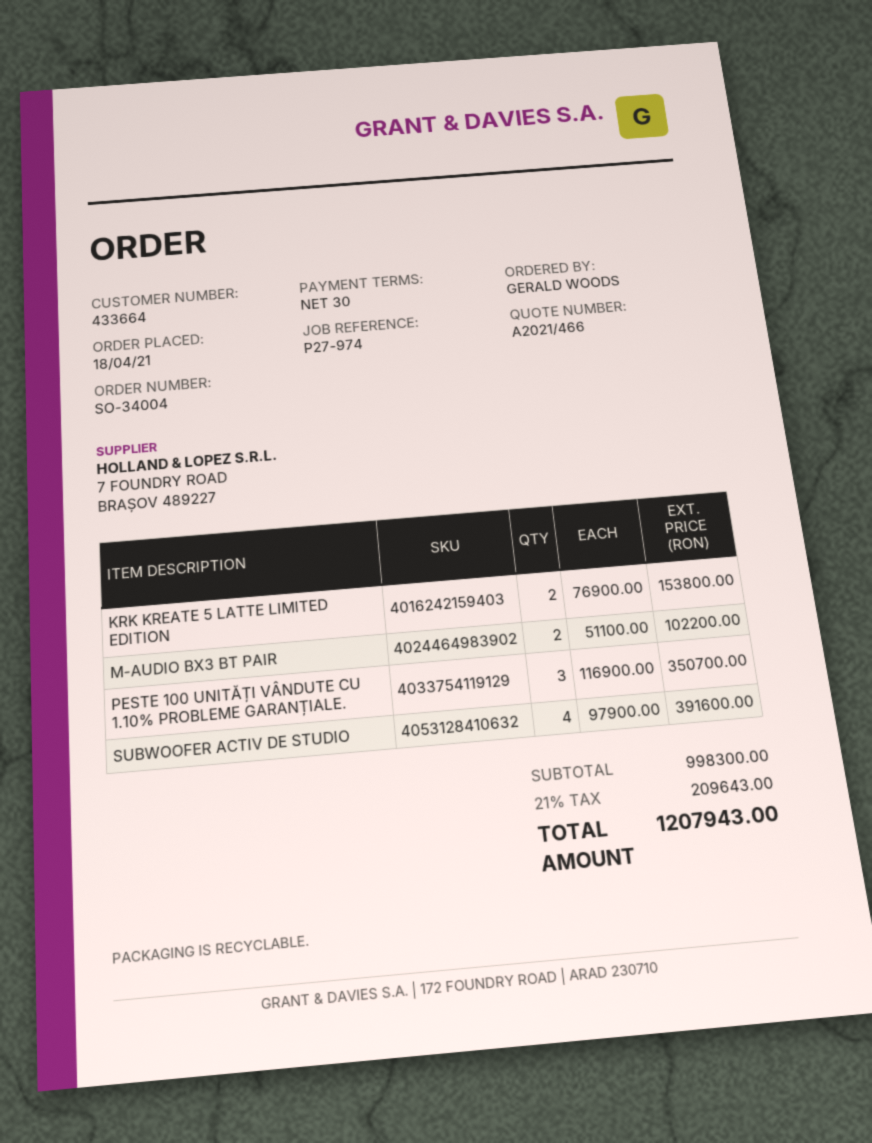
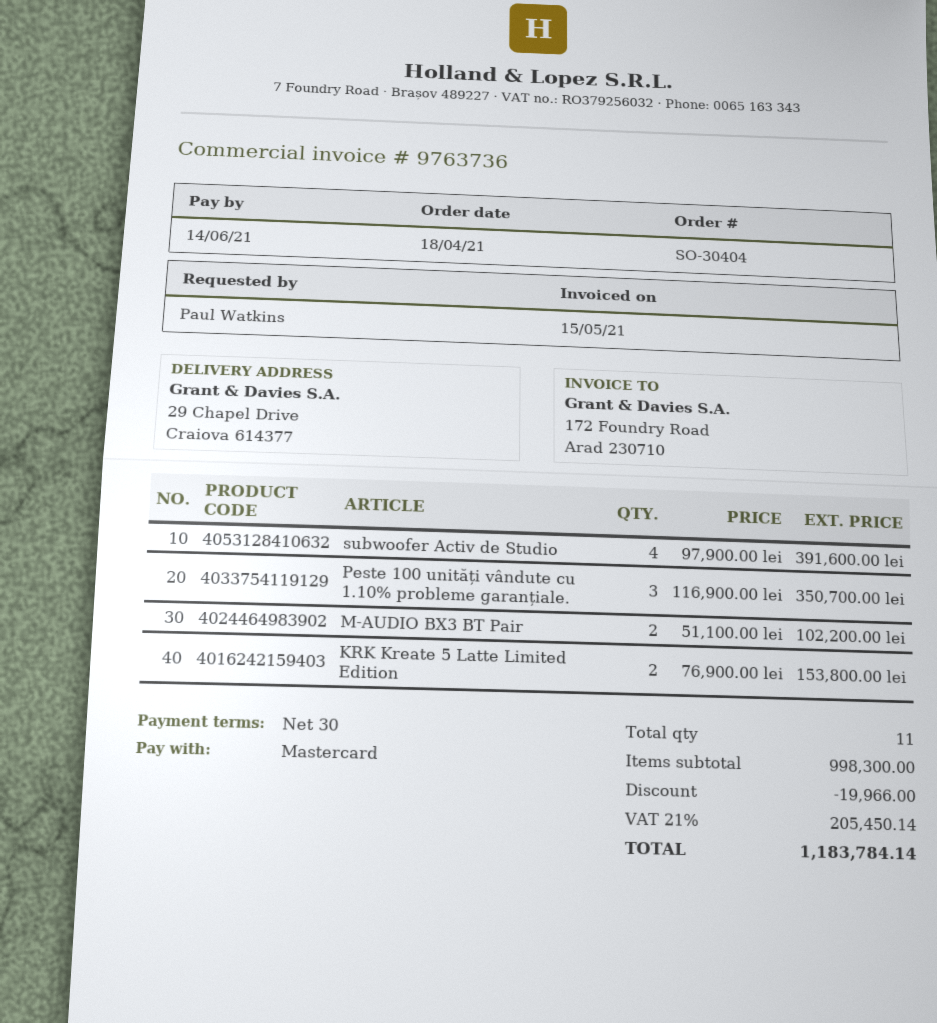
order number: SO-34004 -> SO-30404
ordered by: GERALD WOODS -> Paul Watkins
discount: none -> 19966.00
tax: 21% = 209643.00 -> 21% = 205450.14
total: 1207943.00 -> 1183784.14

